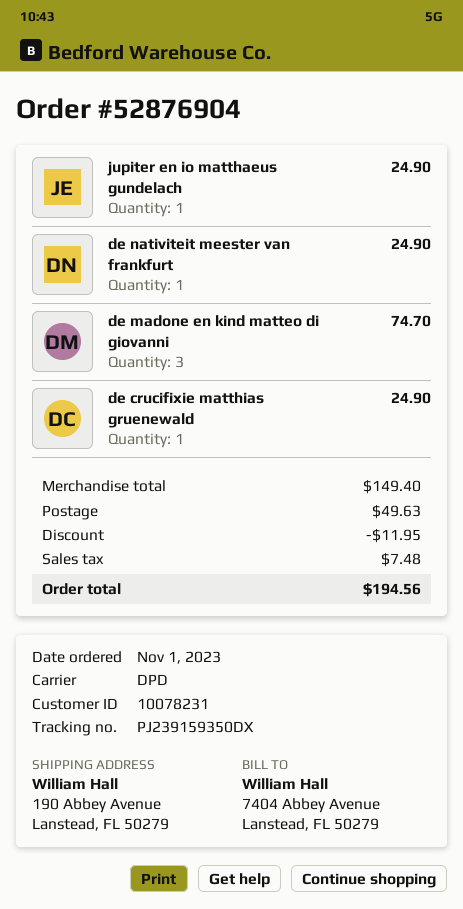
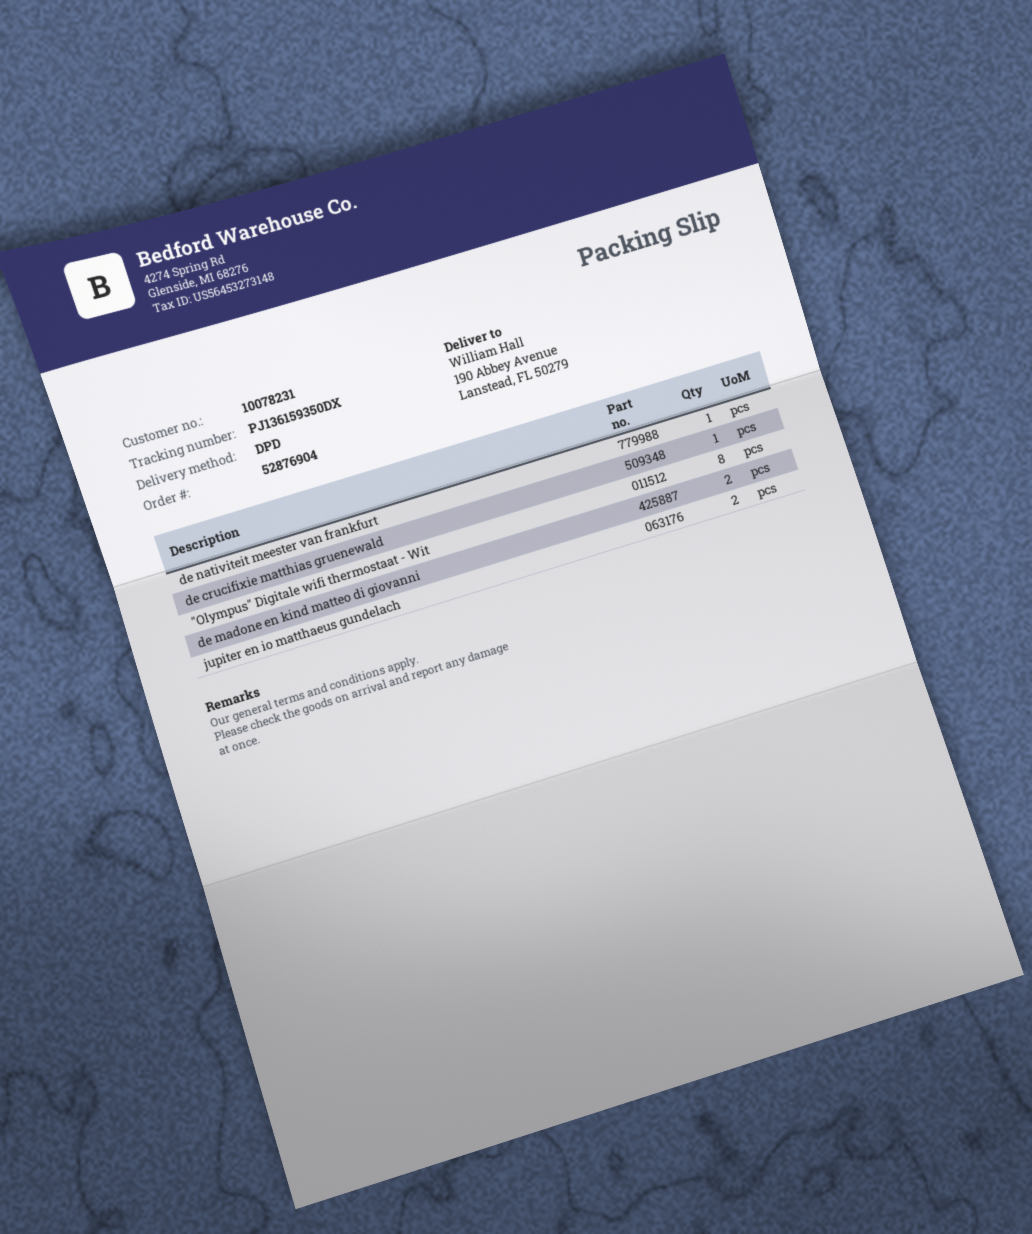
tracking number: PJ239159350DX -> PJ136159350DX
jupiter en io matthaeus gundelach: 1 -> 2
de madone en kind matteo di giovanni: 3 -> 2
"Olympus" Digitale wifi thermostaat - Wit: none -> 8

